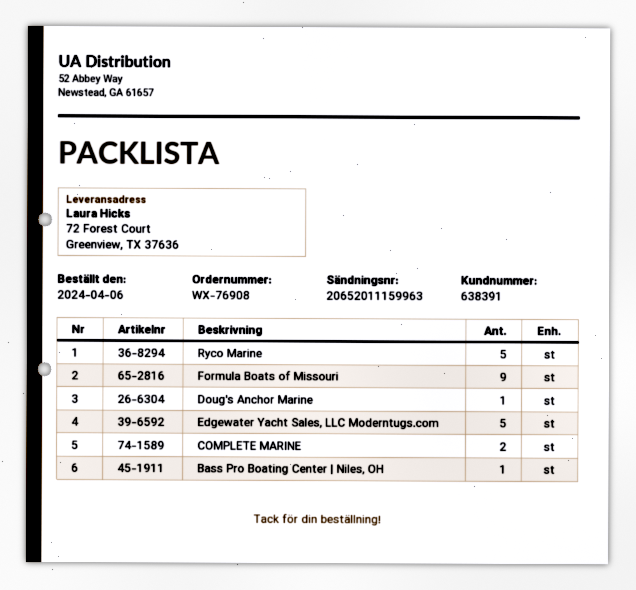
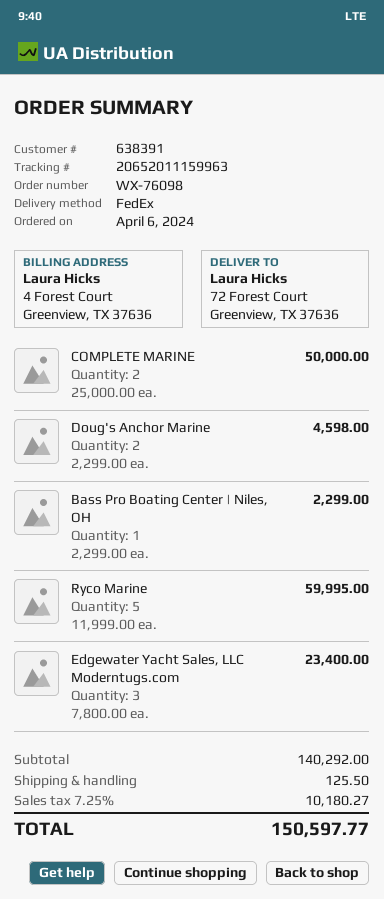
order number: WX-76908 -> WX-76098
Formula Boats of Missouri: 9 -> none
Doug's Anchor Marine: 1 -> 2
Edgewater Yacht Sales, LLC Moderntugs.com: 5 -> 3

